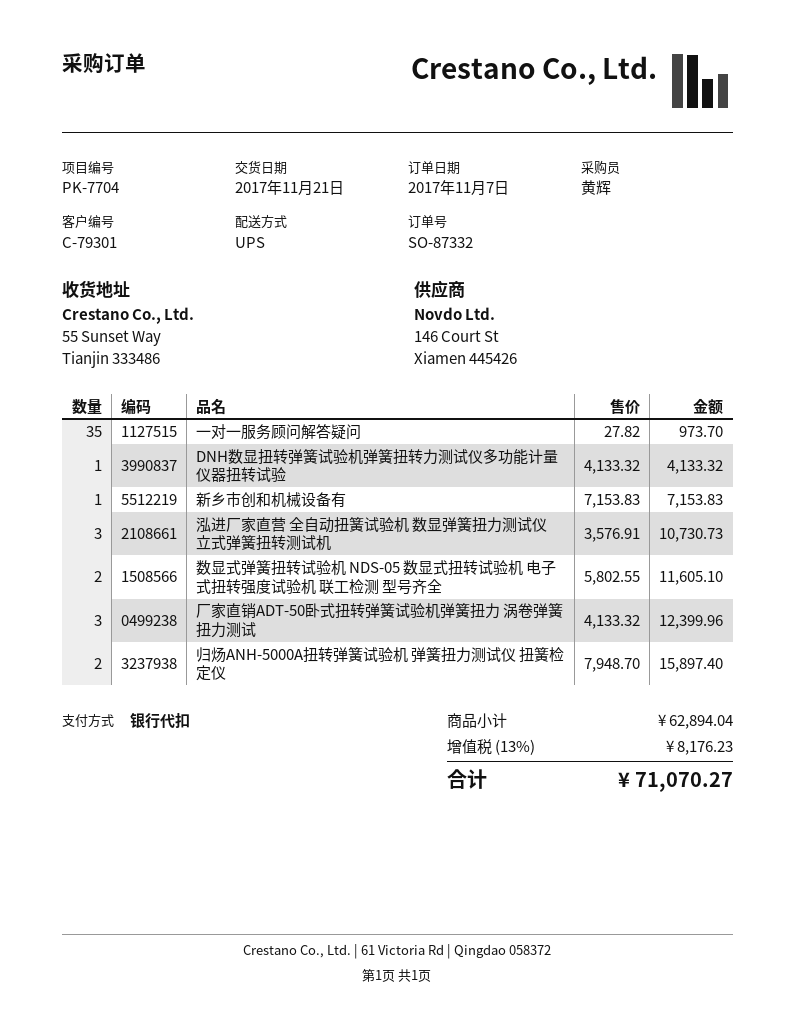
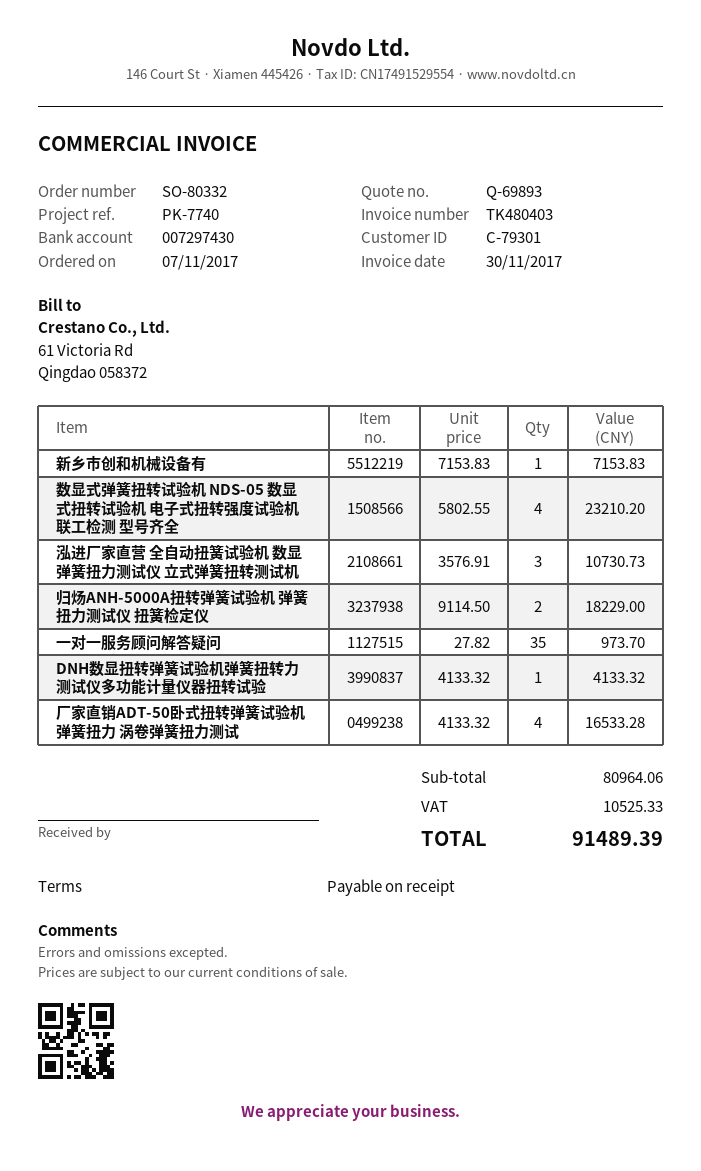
order number: SO-87332 -> SO-80332
reference: PK-7704 -> PK-7740
数显式弹簧扭转试验机 NDS-05 数显式扭转试验机 电子式扭转强度试验机 联工检测 型号齐全: 2 x 5802.55 = 11605.10 -> 4 x 5802.55 = 23210.20
厂家直销ADT-50卧式扭转弹簧试验机弹簧扭力 涡卷弹簧扭力测试: 3 x 4133.32 = 12399.96 -> 4 x 4133.32 = 16533.28
归炀ANH-5000A扭转弹簧试验机 弹簧扭力测试仪 扭簧检定仪: 2 x 7948.70 = 15897.40 -> 2 x 9114.50 = 18229.00
subtotal: 62894.04 -> 80964.06
tax: 8176.23 -> 10525.33
total: 71070.27 -> 91489.39

